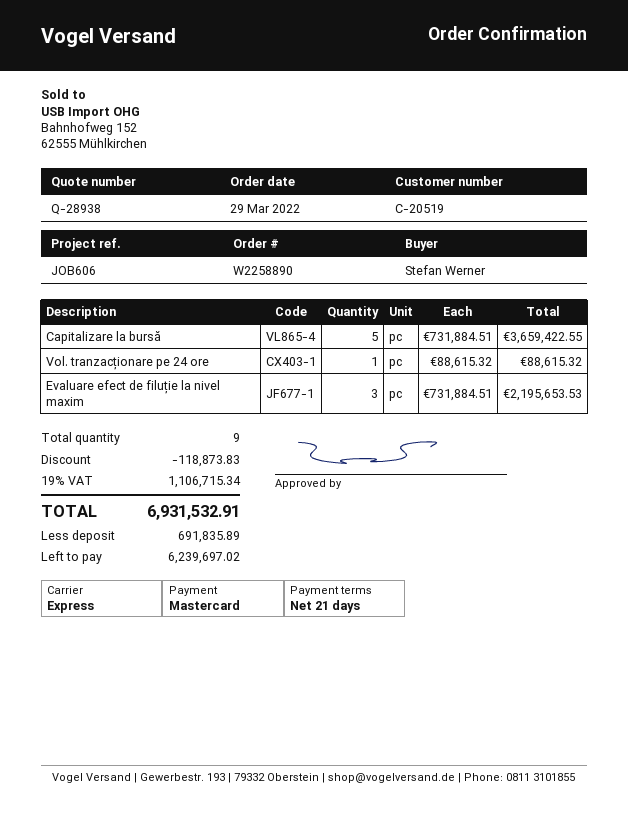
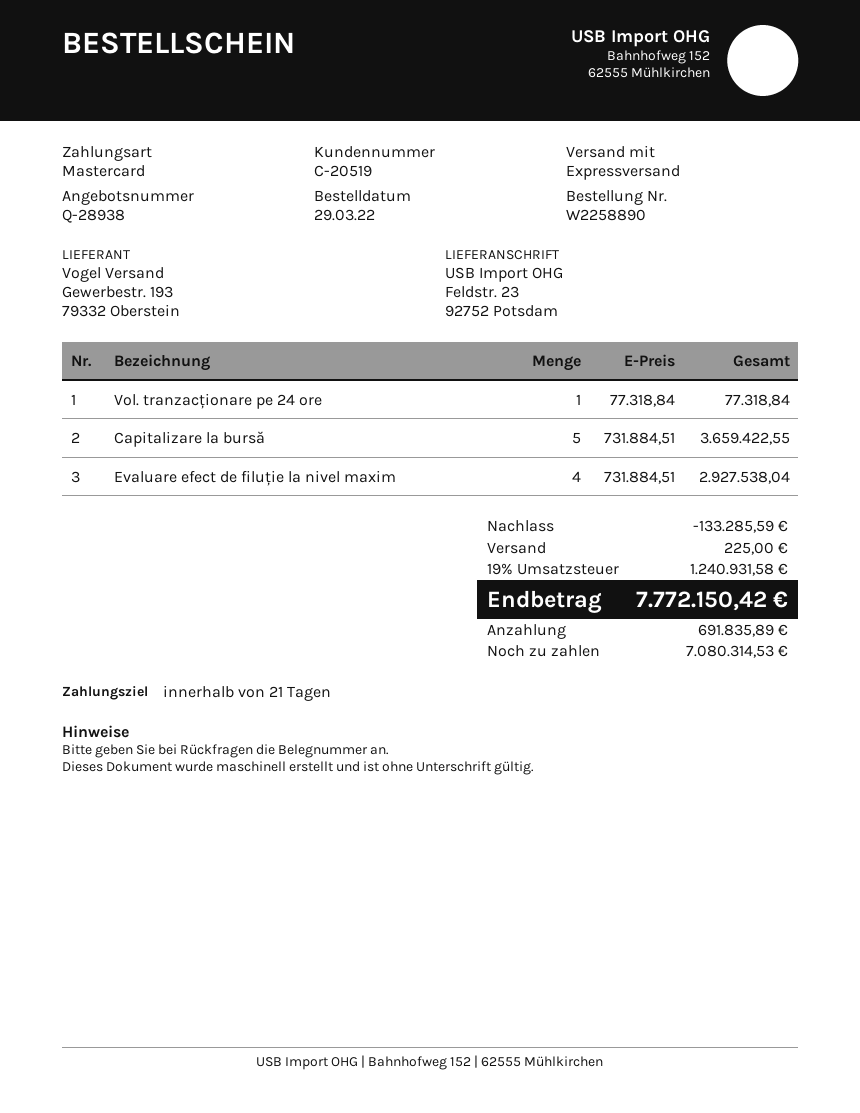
Vol. tranzacționare pe 24 ore: 1 x 88615.32 = 88615.32 -> 1 x 77318.84 = 77318.84
Evaluare efect de filuție la nivel maxim: 3 x 731884.51 = 2195653.53 -> 4 x 731884.51 = 2927538.04
discount: 118873.83 -> 133285.59
shipping: none -> 225.00
tax: 19% = 1106715.34 -> 19% = 1240931.58
total: 6931532.91 -> 7772150.42
balance: 6239697.02 -> 7080314.53

